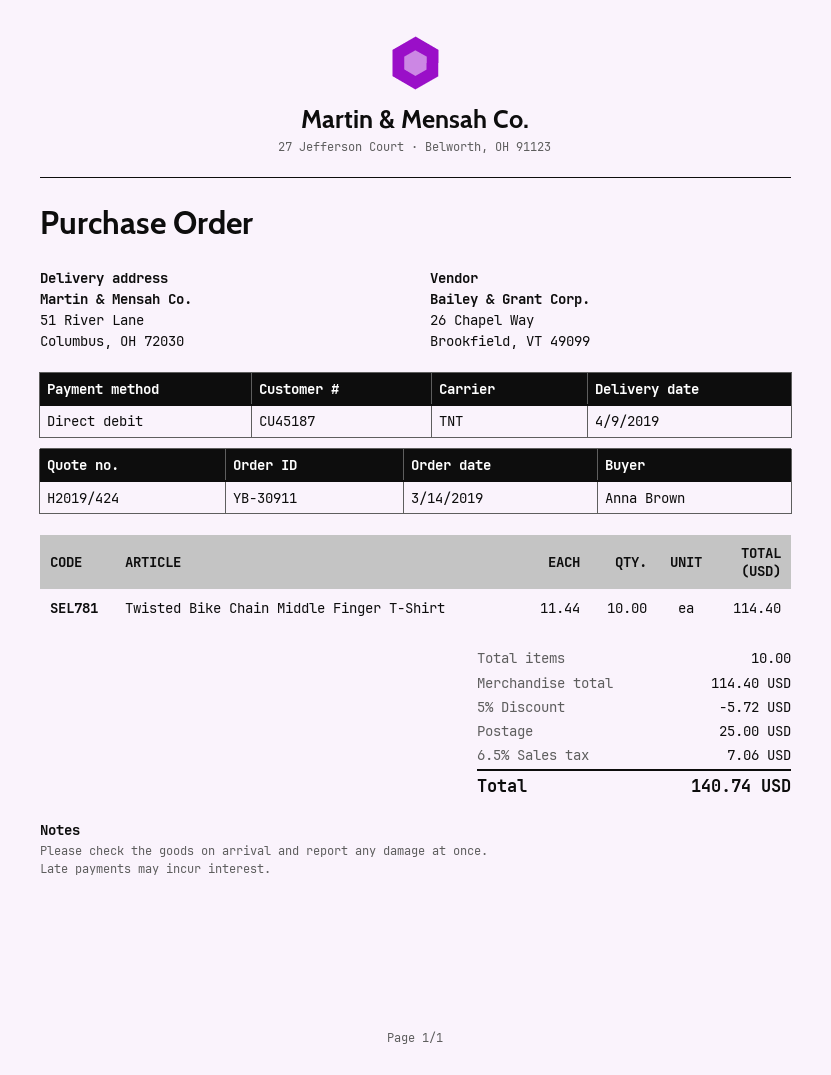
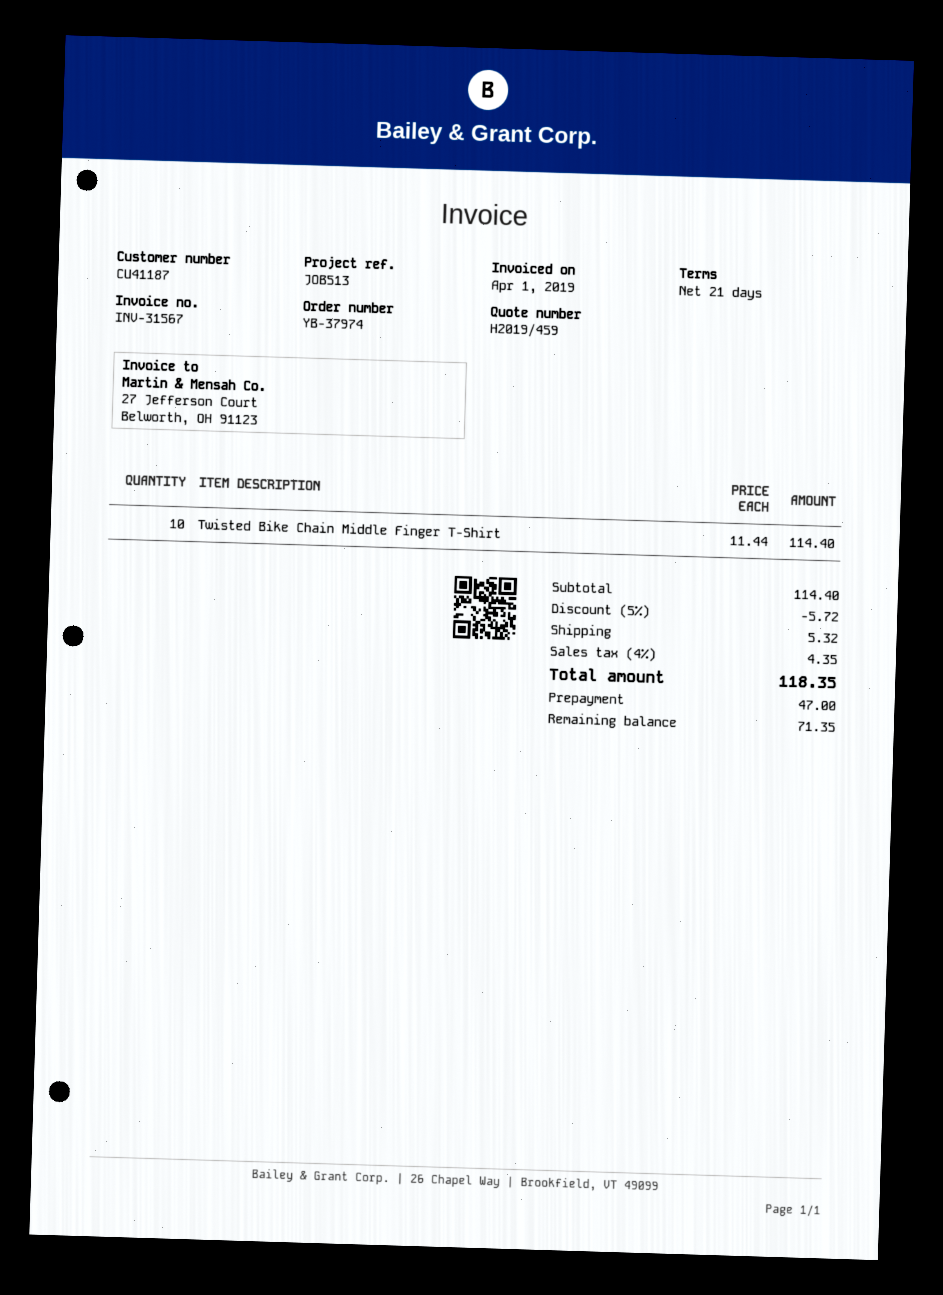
quote number: H2019/424 -> H2019/459
order number: YB-30911 -> YB-37974
customer number: CU45187 -> CU41187
shipping: 25.00 -> 5.32
tax: 6.5% = 7.06 -> 4% = 4.35
total: 140.74 -> 118.35

